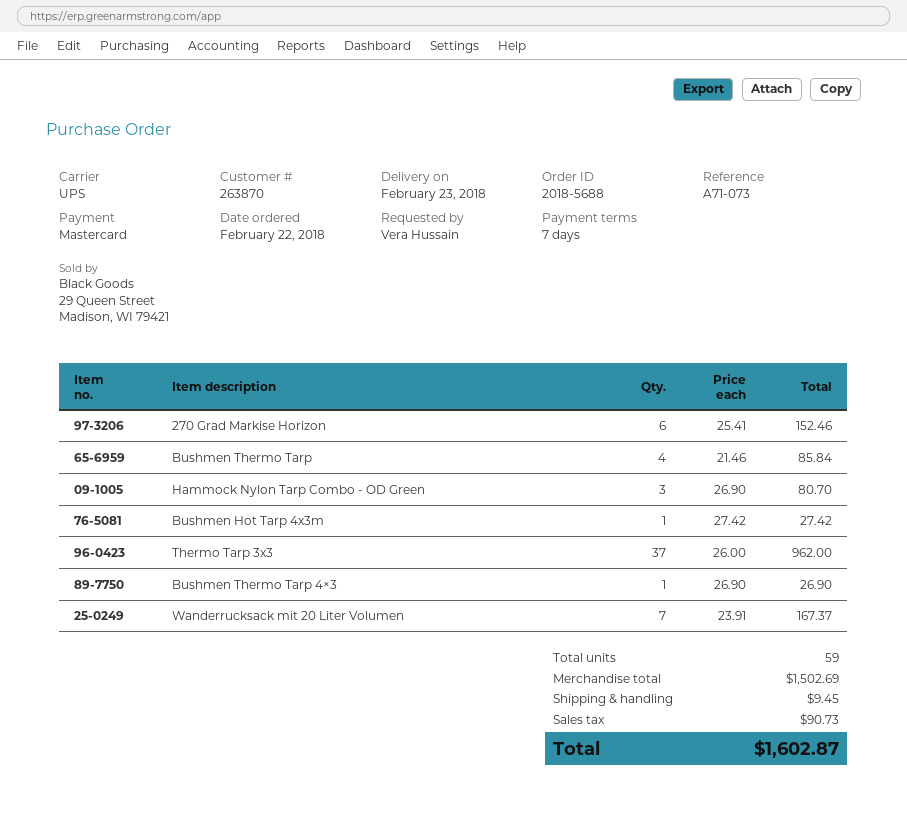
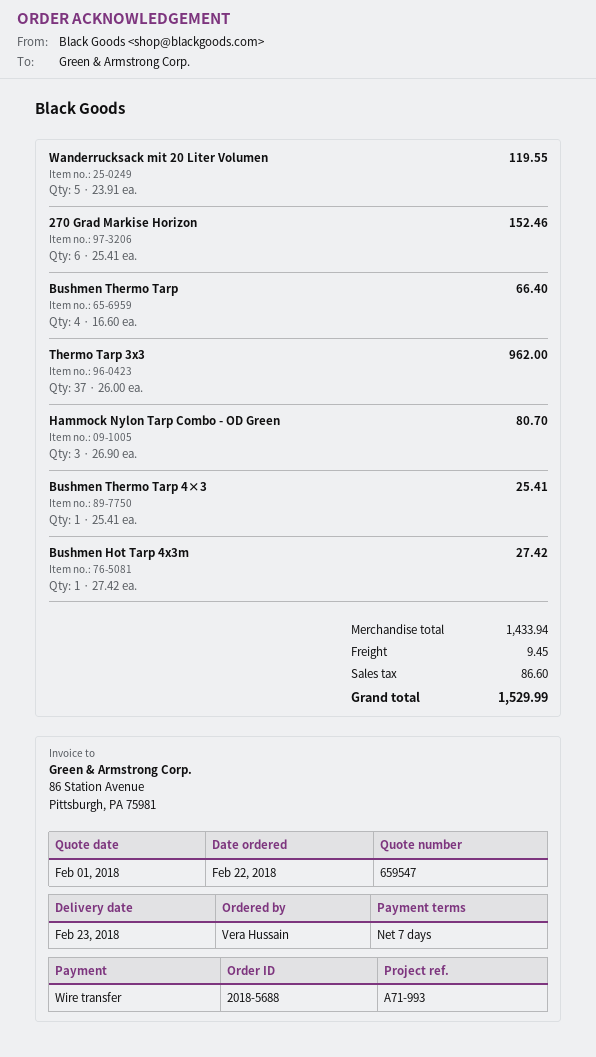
reference: A71-073 -> A71-993
payment method: Mastercard -> bank transfer
Bushmen Thermo Tarp: 4 x 21.46 = 85.84 -> 4 x 16.60 = 66.40
Bushmen Thermo Tarp 4×3: 1 x 26.90 = 26.90 -> 1 x 25.41 = 25.41
Wanderrucksack mit 20 Liter Volumen: 7 x 23.91 = 167.37 -> 5 x 23.91 = 119.55
subtotal: 1502.69 -> 1433.94
tax: 90.73 -> 86.60
total: 1602.87 -> 1529.99

